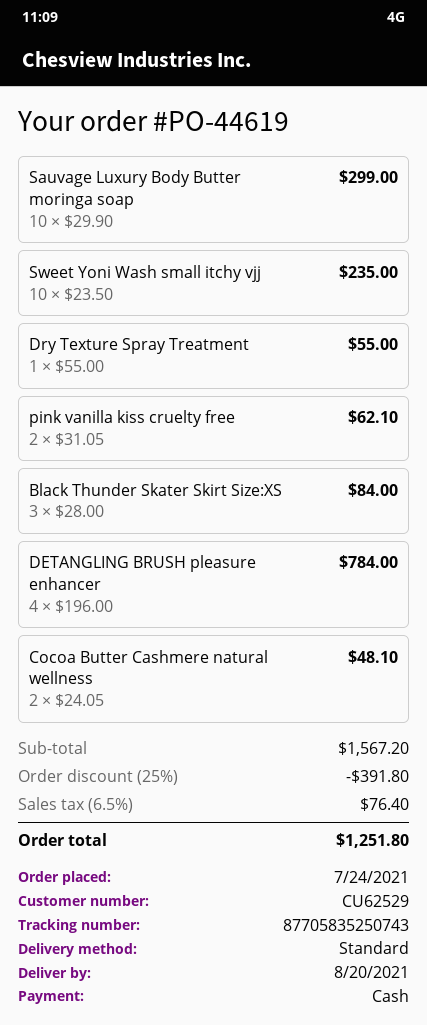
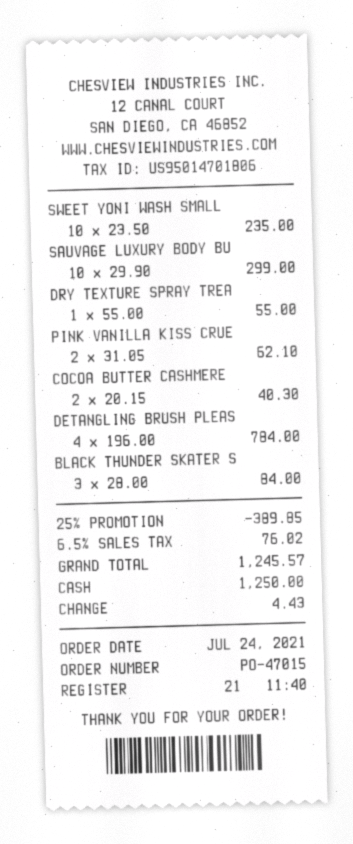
order number: PO-44619 -> PO-47015
Cocoa Butter Cashmere natural wellness: 2 x 24.05 = 48.10 -> 2 x 20.15 = 40.30
discount: 25% = 391.80 -> 25% = 389.85
tax: 6.5% = 76.40 -> 6.5% = 76.02
total: 1251.80 -> 1245.57

